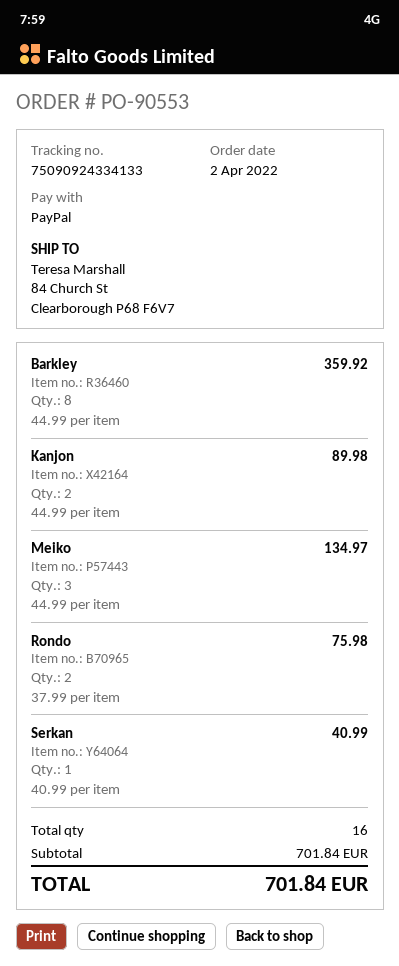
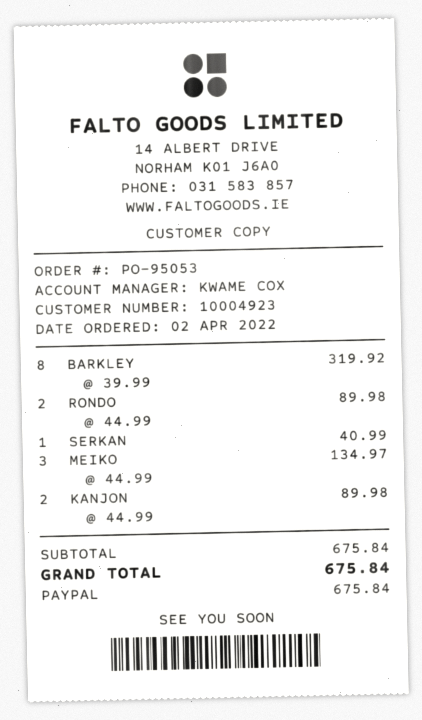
order number: PO-90553 -> PO-95053
Barkley: 8 x 44.99 = 359.92 -> 8 x 39.99 = 319.92
Rondo: 2 x 37.99 = 75.98 -> 2 x 44.99 = 89.98
subtotal: 701.84 -> 675.84
total: 701.84 -> 675.84

